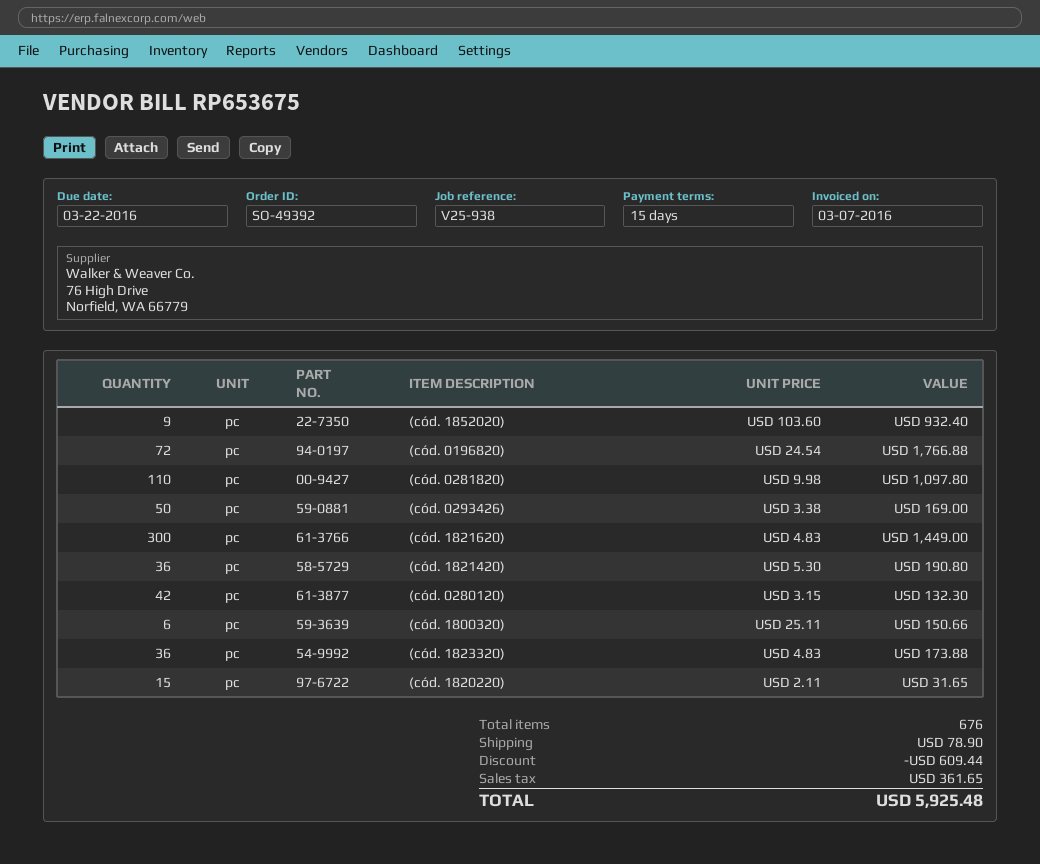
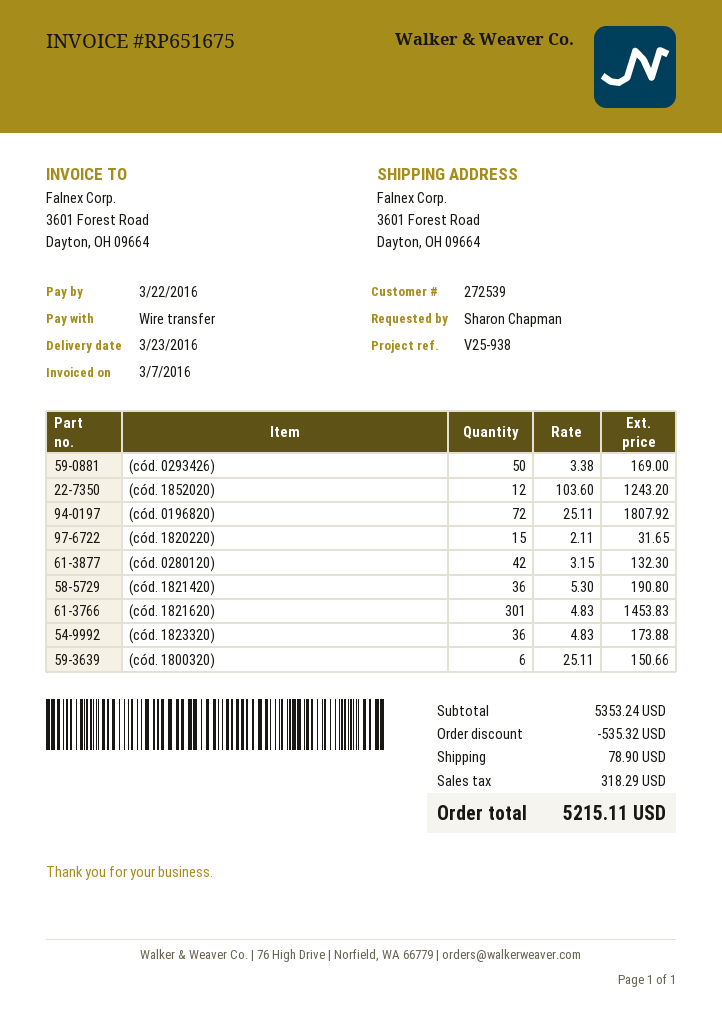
invoice number: RP653675 -> RP651675
(cód. 1852020): 9 x 103.60 = 932.40 -> 12 x 103.60 = 1243.20
(cód. 0196820): 72 x 24.54 = 1766.88 -> 72 x 25.11 = 1807.92
(cód. 0281820): 110 x 9.98 = 1097.80 -> none
(cód. 1821620): 300 x 4.83 = 1449.00 -> 301 x 4.83 = 1453.83
discount: 609.44 -> 535.32
tax: 361.65 -> 318.29
total: 5925.48 -> 5215.11

